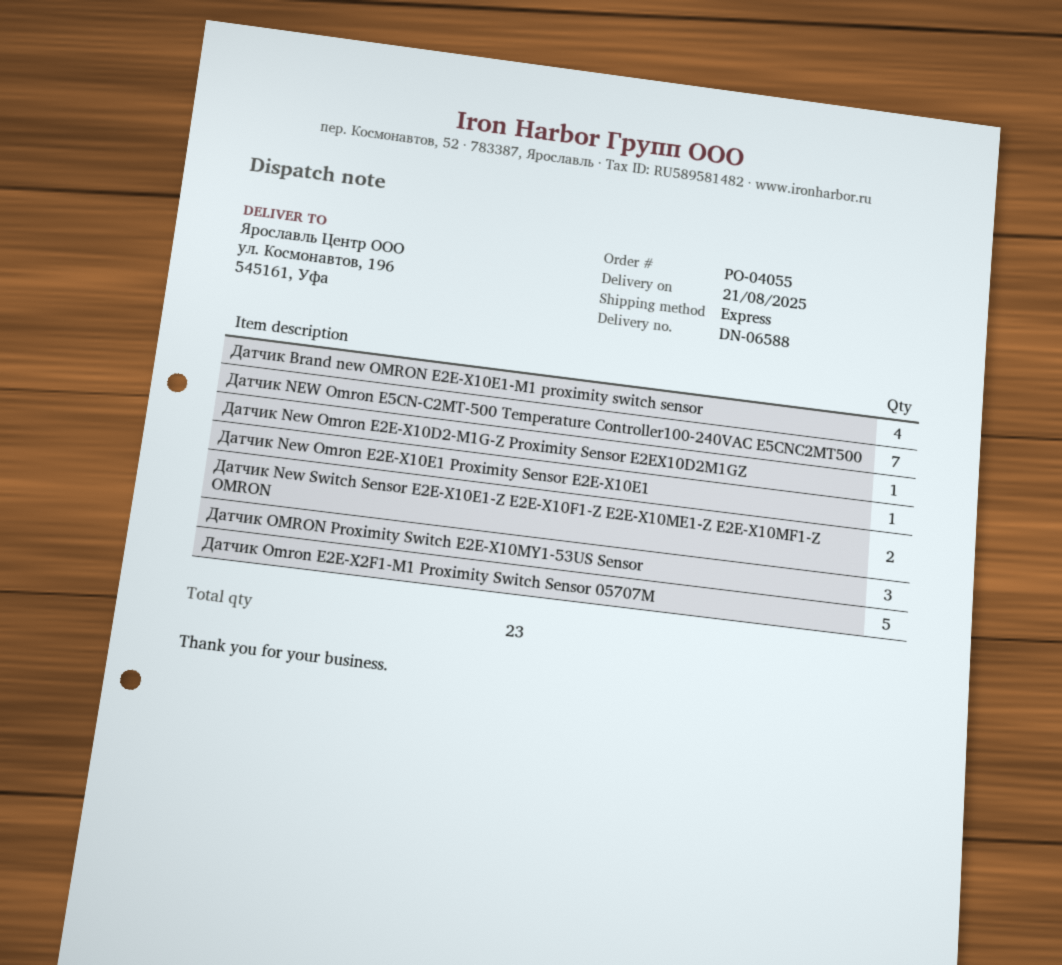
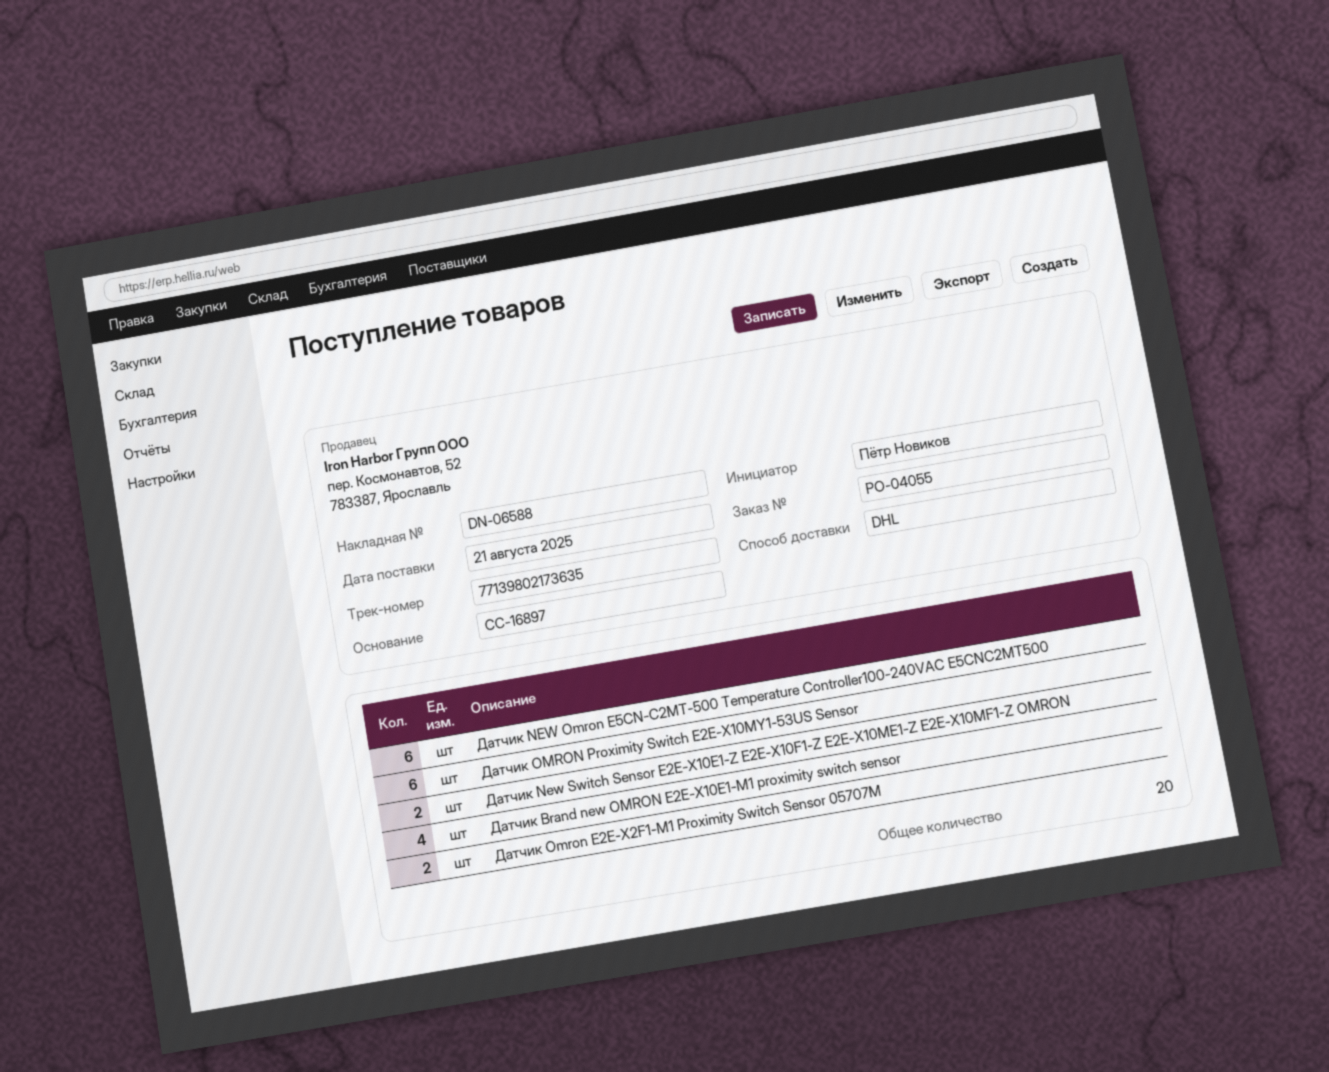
shipping method: express -> DHL
Датчик NEW Omron E5CN-C2MT-500 Temperature Controller100-240VAC E5CNC2MT500: 7 -> 6
Датчик New Omron E2E-X10D2-M1G-Z Proximity Sensor E2EX10D2M1GZ: 1 -> none
Датчик New Omron E2E-X10E1 Proximity Sensor E2E-X10E1: 1 -> none
Датчик OMRON Proximity Switch E2E-X10MY1-53US Sensor: 3 -> 6
Датчик Omron E2E-X2F1-M1 Proximity Switch Sensor 05707M: 5 -> 2
total quantity: 23 -> 20

